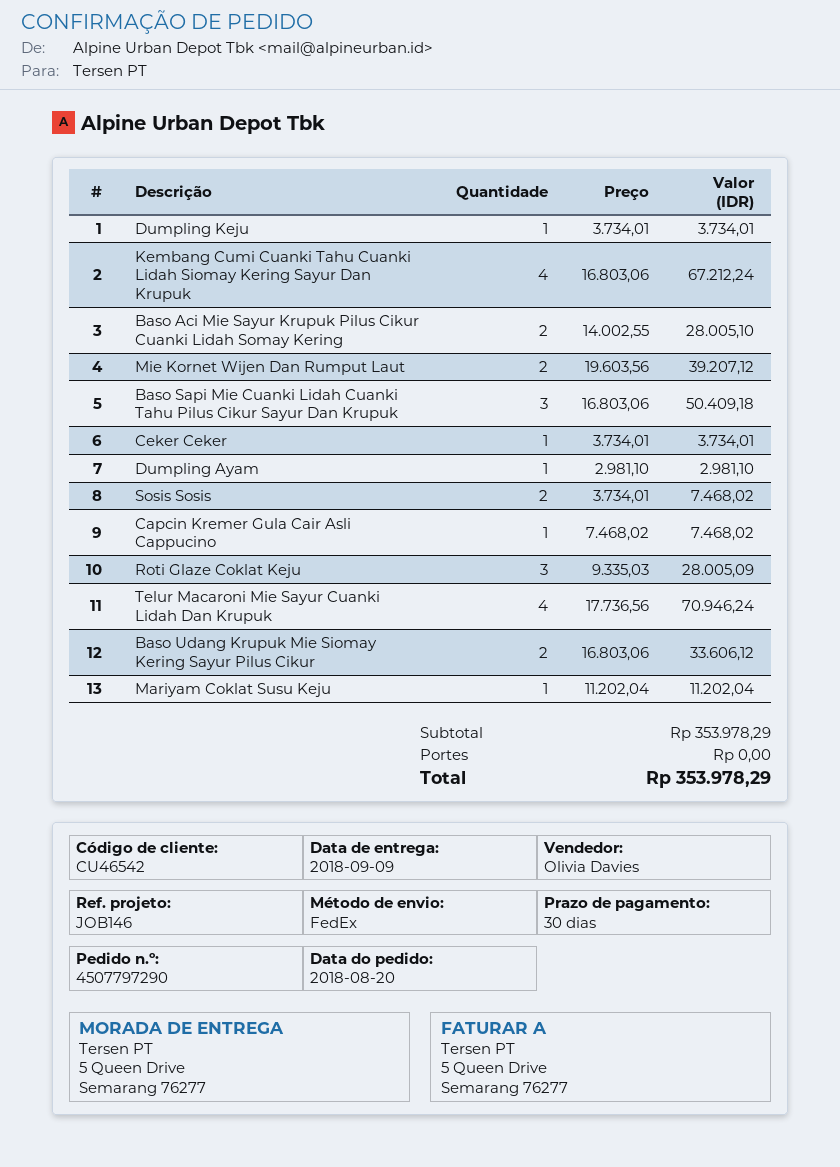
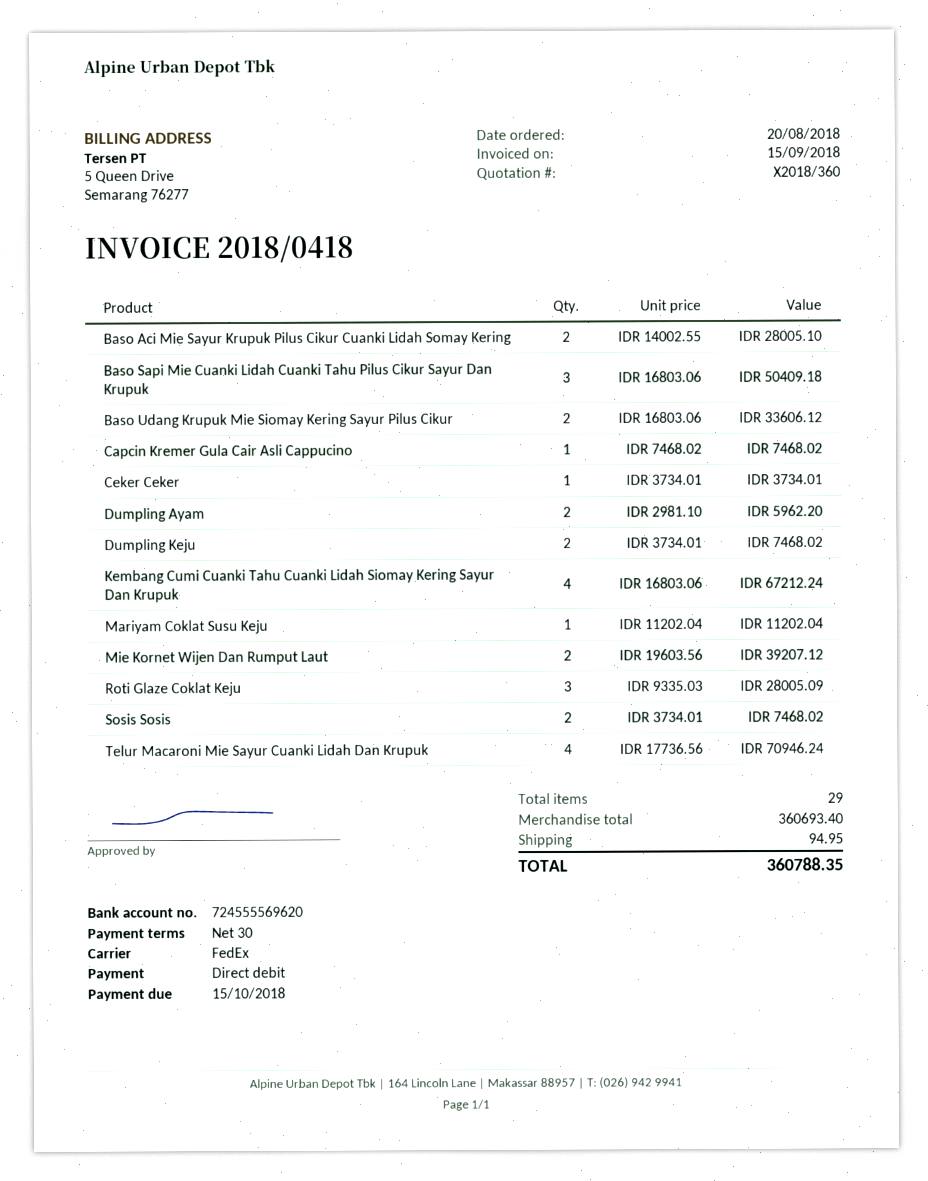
Dumpling Keju: 1 x 3734.01 = 3734.01 -> 2 x 3734.01 = 7468.02
Dumpling Ayam: 1 x 2981.10 = 2981.10 -> 2 x 2981.10 = 5962.20
subtotal: 353978.29 -> 360693.40
shipping: 0.00 -> 94.95
total: 353978.29 -> 360788.35

